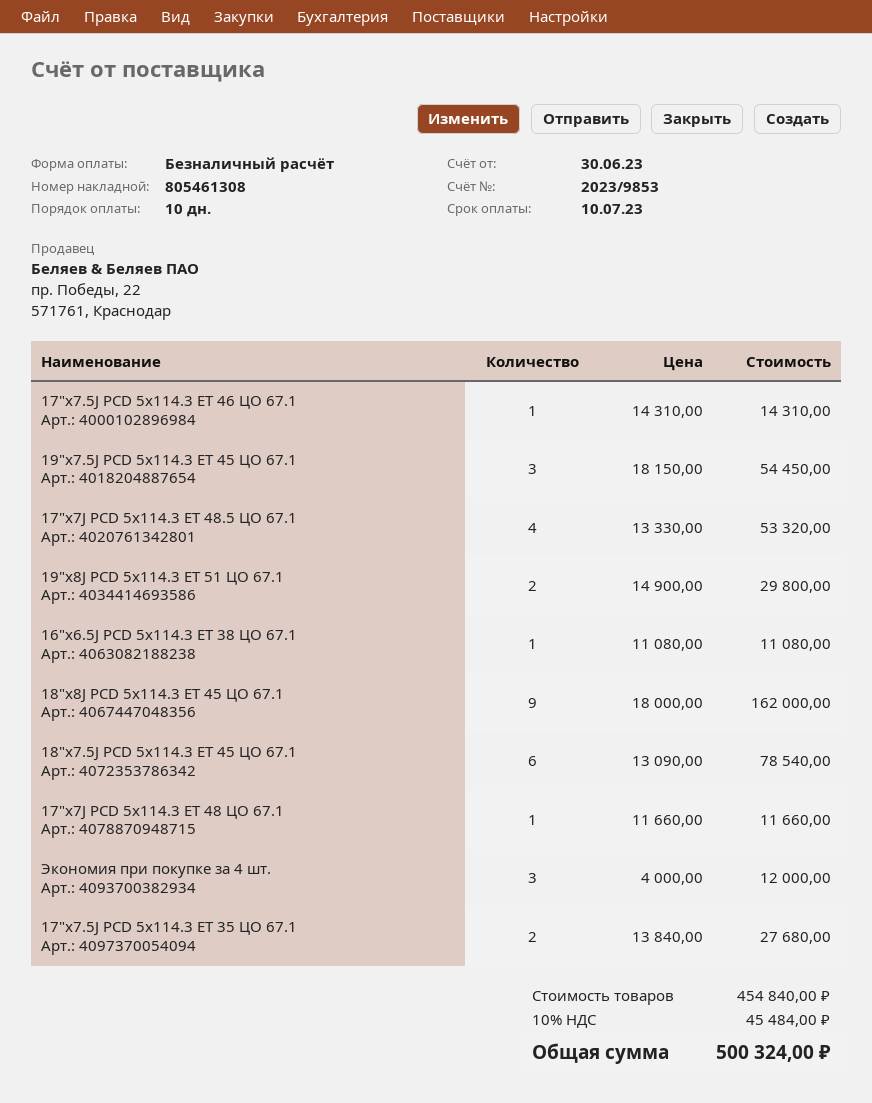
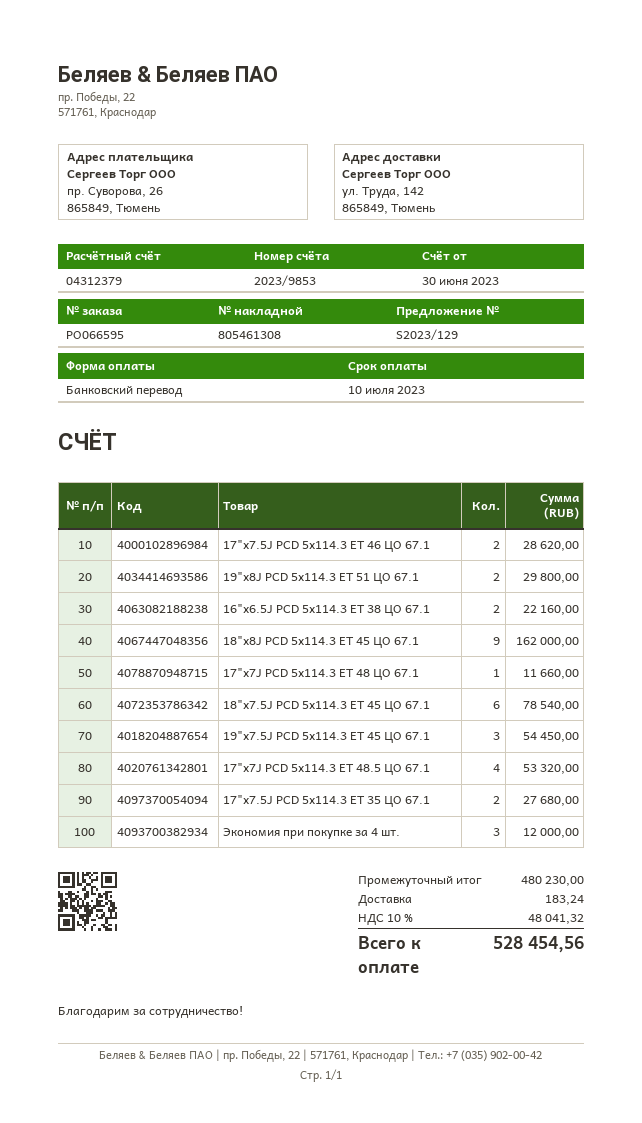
17"x7.5J PCD 5x114.3 ЕТ 46 ЦО 67.1: 1 for 14310.00 -> 2 for 28620.00
16"x6.5J PCD 5x114.3 ЕТ 38 ЦО 67.1: 1 for 11080.00 -> 2 for 22160.00
subtotal: 454840.00 -> 480230.00
shipping: none -> 183.24
tax: 10% = 45484.00 -> 10% = 48041.32
total: 500324.00 -> 528454.56

